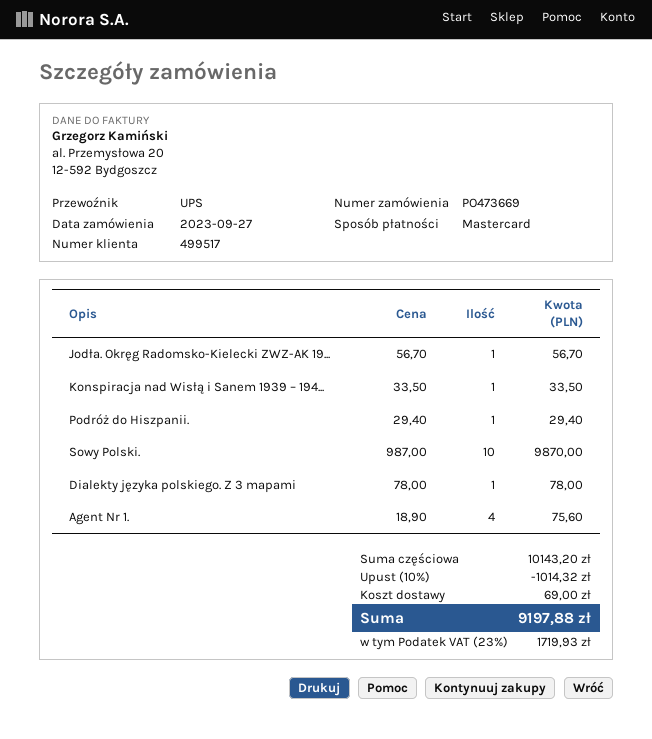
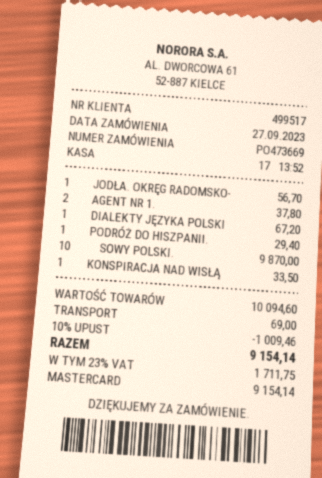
Dialekty języka polskiego. Z 3 mapami: 1 for 78.00 -> 1 for 67.20
Agent Nr 1.: 4 for 75.60 -> 2 for 37.80
subtotal: 10143.20 -> 10094.60
discount: 10% = 1014.32 -> 10% = 1009.46
tax: 23% = 1719.93 -> 23% = 1711.75
total: 9197.88 -> 9154.14

